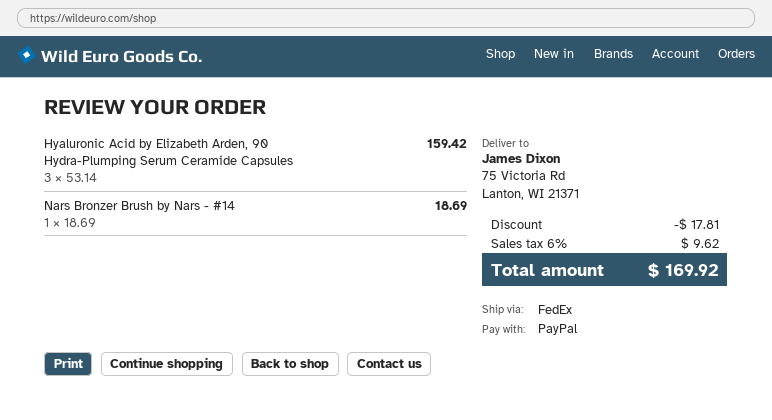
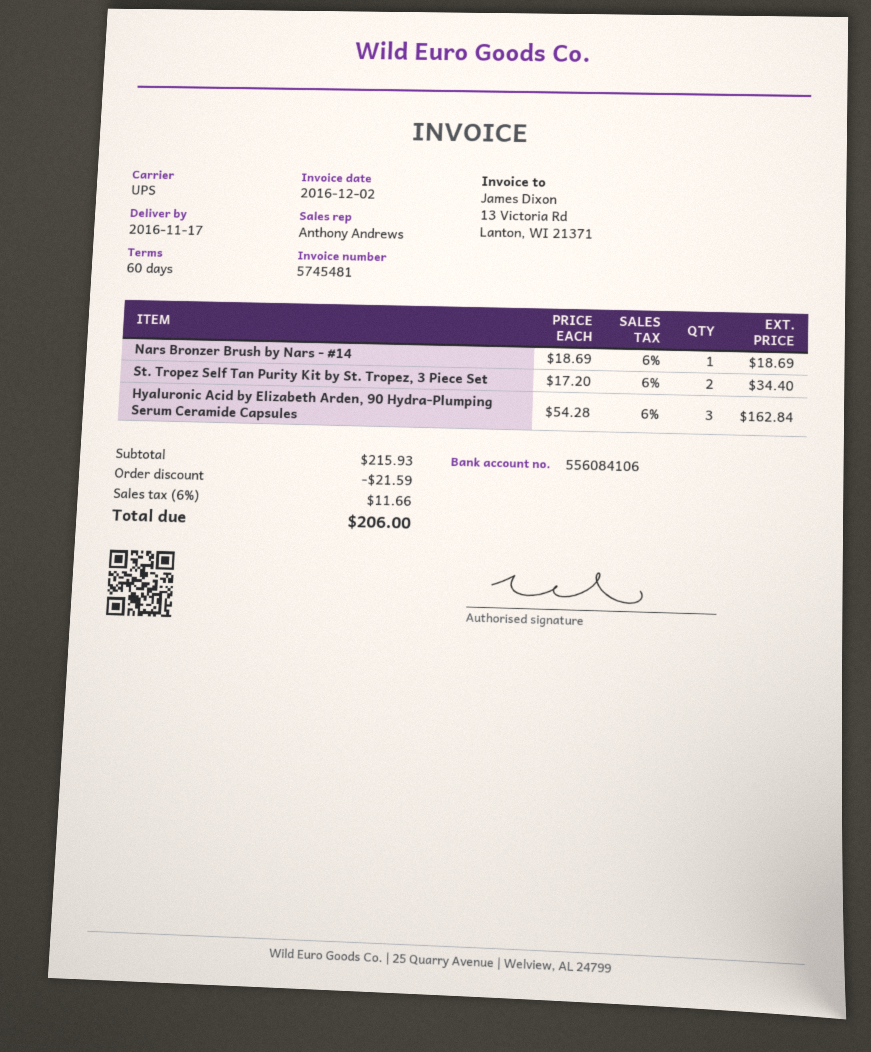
shipping method: FedEx -> UPS
Hyaluronic Acid by Elizabeth Arden, 90 Hydra-Plumping Serum Ceramide Capsules: 3 x 53.14 = 159.42 -> 3 x 54.28 = 162.84
St. Tropez Self Tan Purity Kit by St. Tropez, 3 Piece Set: none -> 2 x 17.20 = 34.40
discount: 17.81 -> 21.59
tax: 6% = 9.62 -> 6% = 11.66
total: 169.92 -> 206.00

